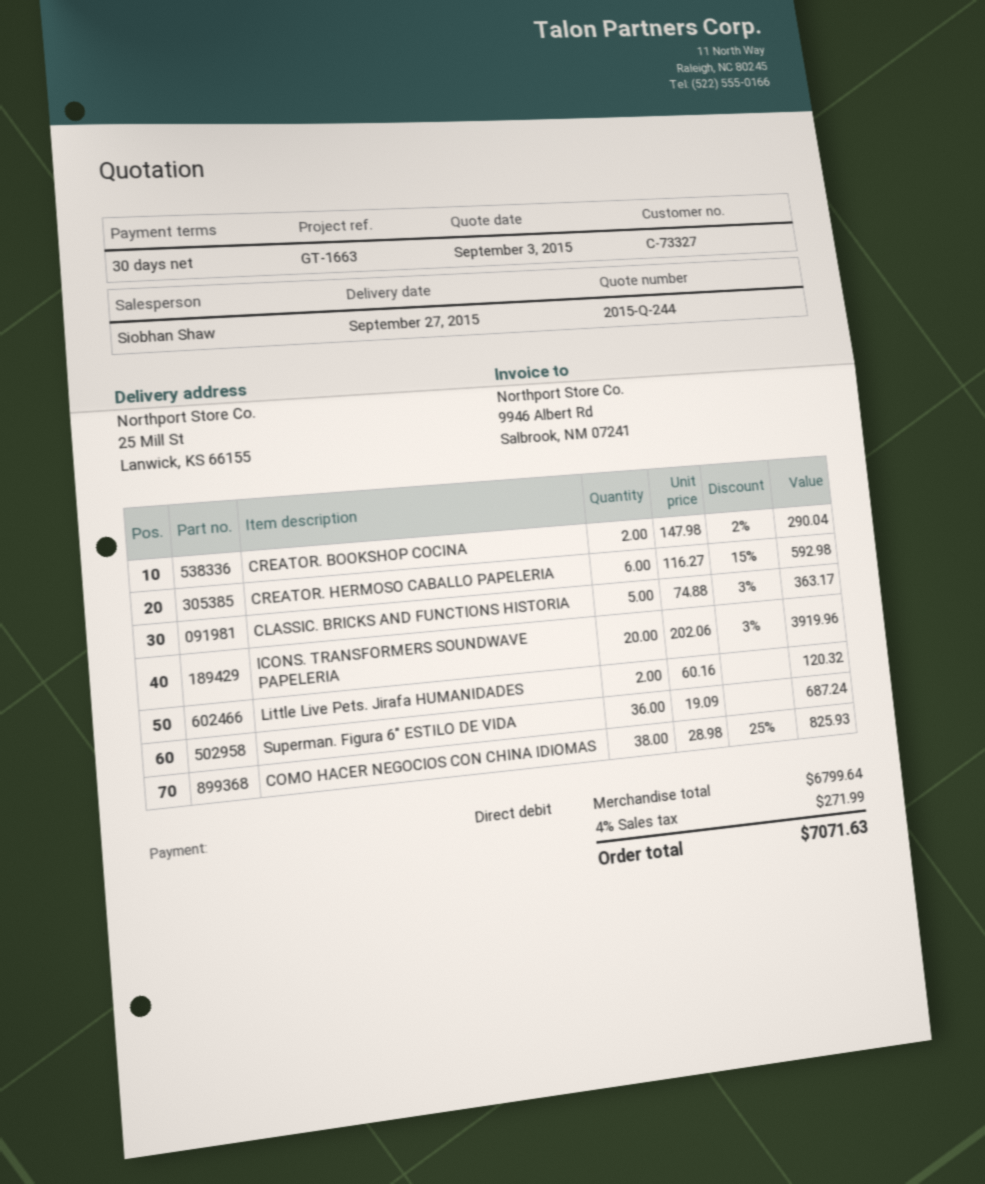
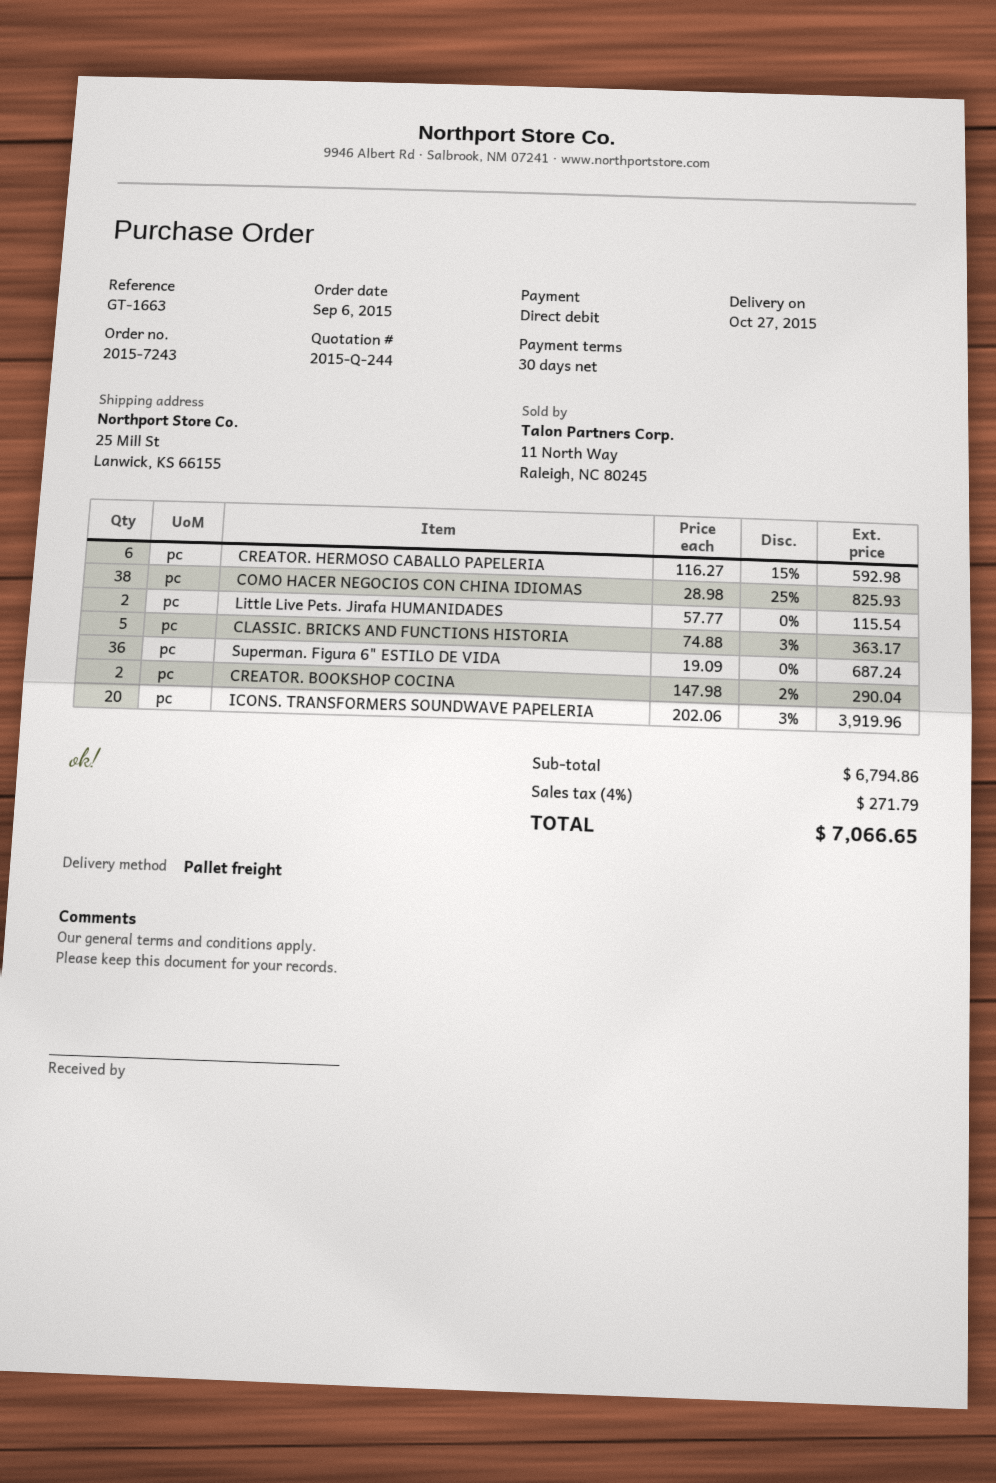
delivery date: 2015-09-27 -> 2015-10-27
Little Live Pets. Jirafa HUMANIDADES: 2 x 60.16 = 120.32 -> 2 x 57.77 = 115.54
subtotal: 6799.64 -> 6794.86
tax: 4% = 271.99 -> 4% = 271.79
total: 7071.63 -> 7066.65

